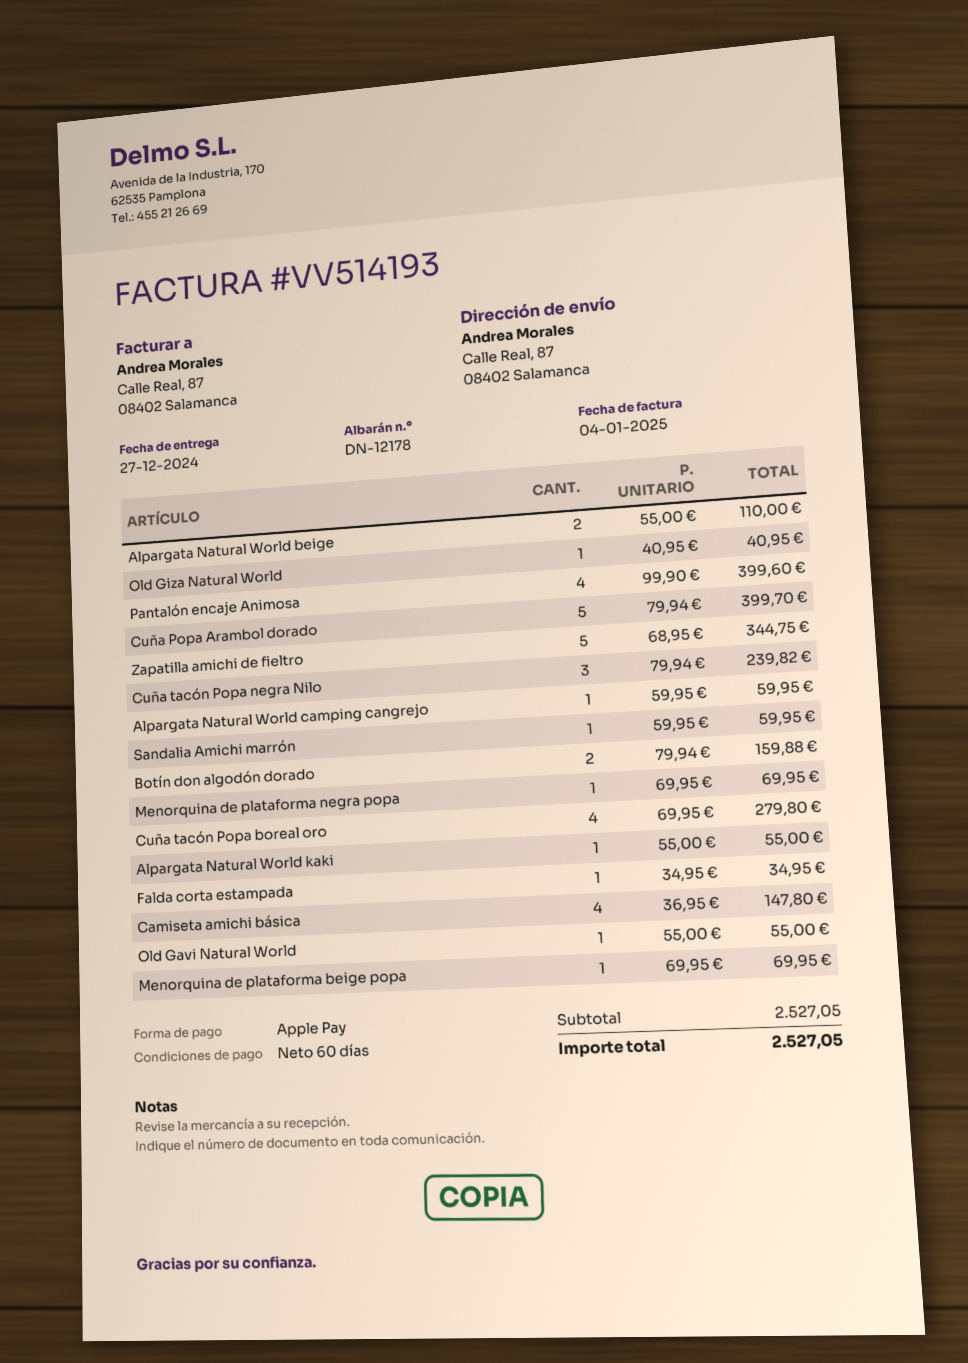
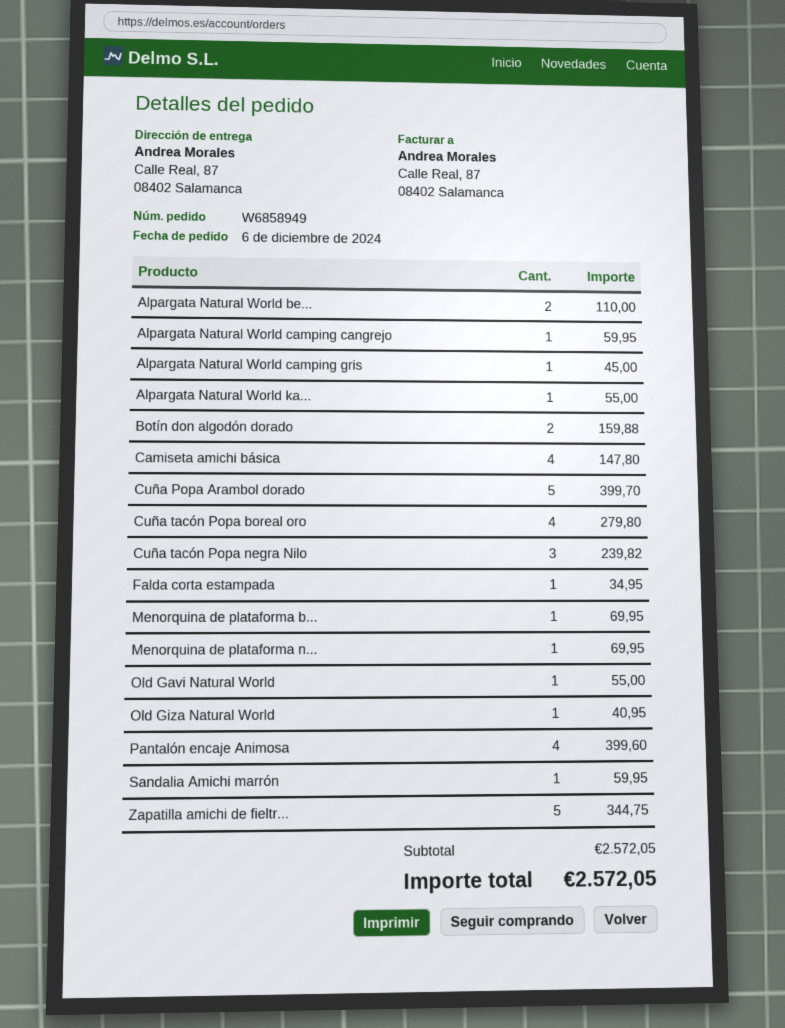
Alpargata Natural World camping gris: none -> 1 for 45.00
subtotal: 2527.05 -> 2572.05
total: 2527.05 -> 2572.05

